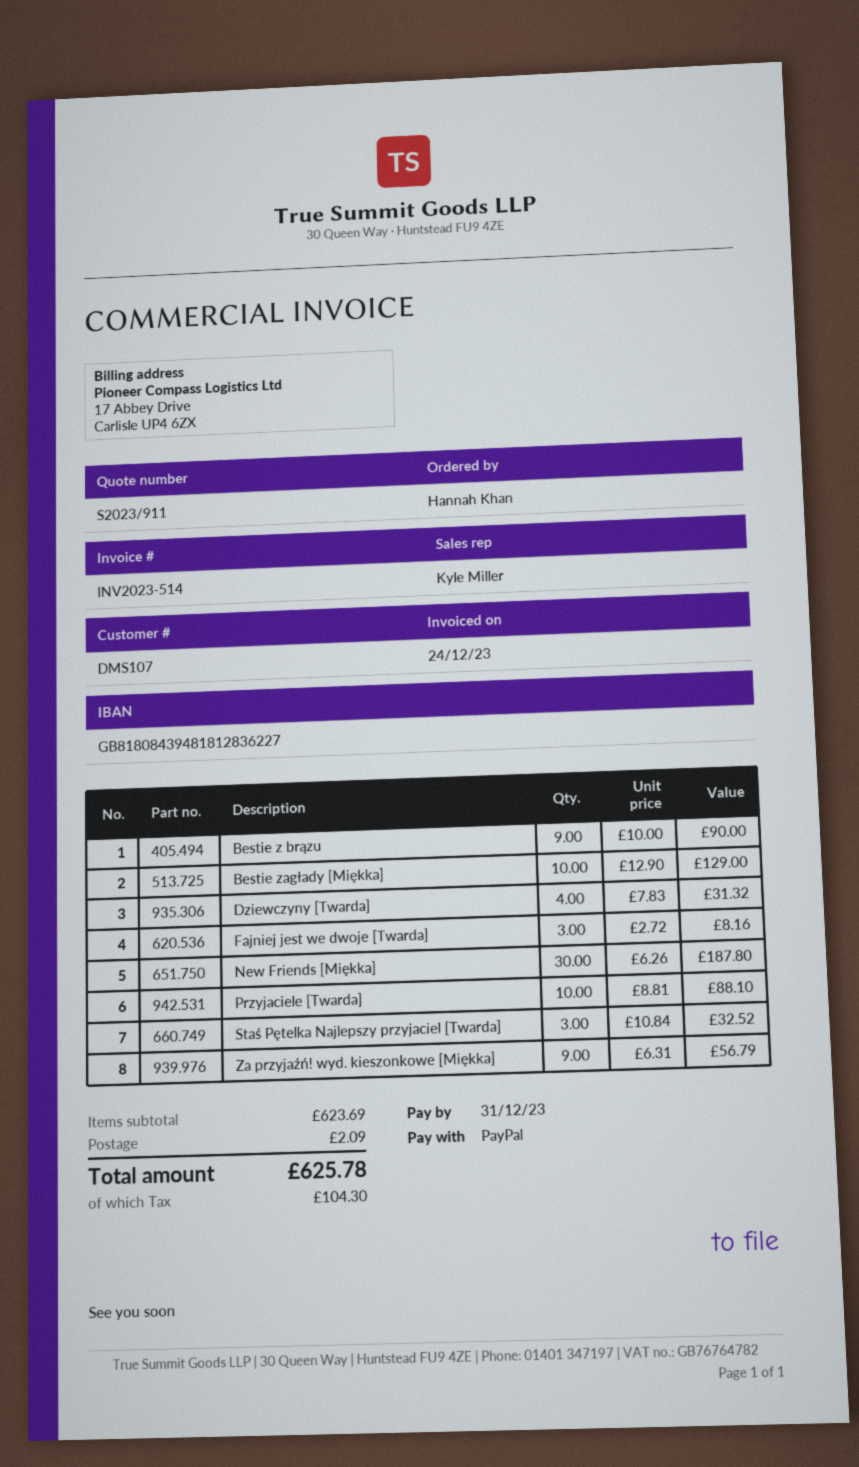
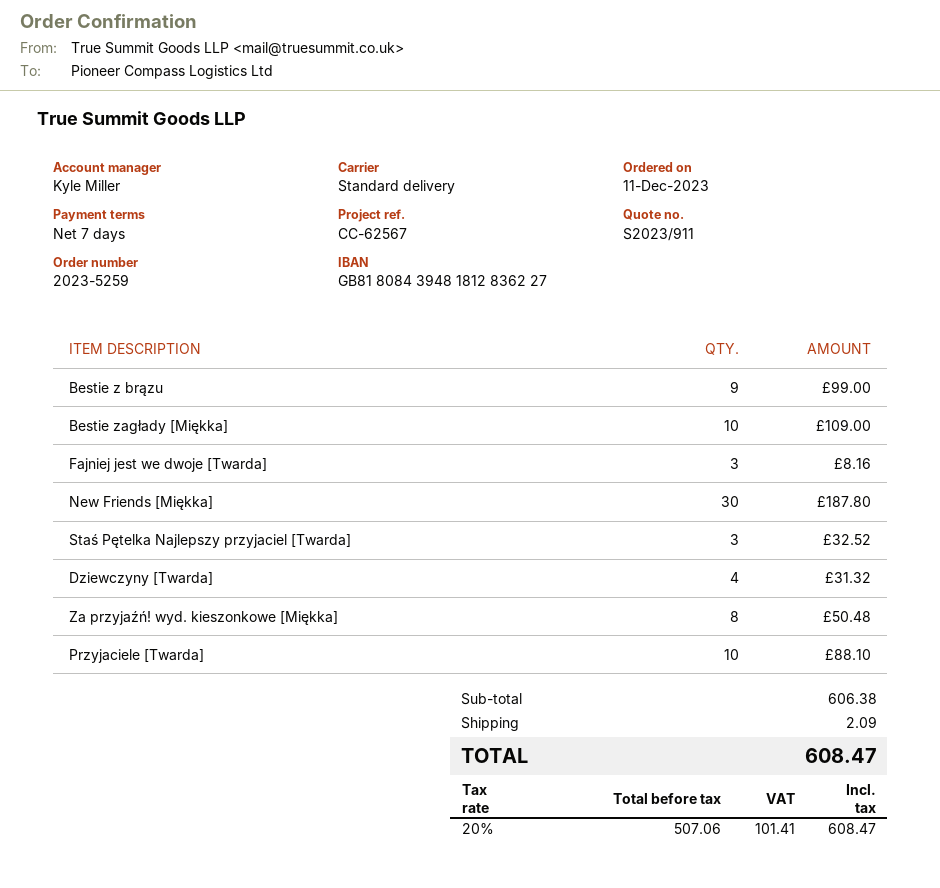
Bestie z brązu: 9 for 90.00 -> 9 for 99.00
Bestie zagłady [Miękka]: 10 for 129.00 -> 10 for 109.00
Za przyjaźń! wyd. kieszonkowe [Miękka]: 9 for 56.79 -> 8 for 50.48
subtotal: 623.69 -> 606.38
tax: 104.30 -> 101.41
total: 625.78 -> 608.47

